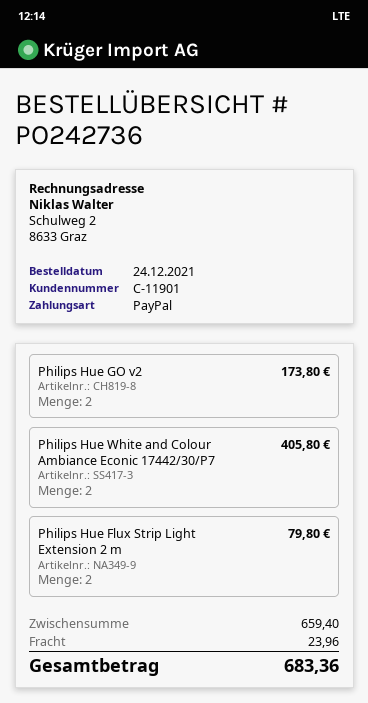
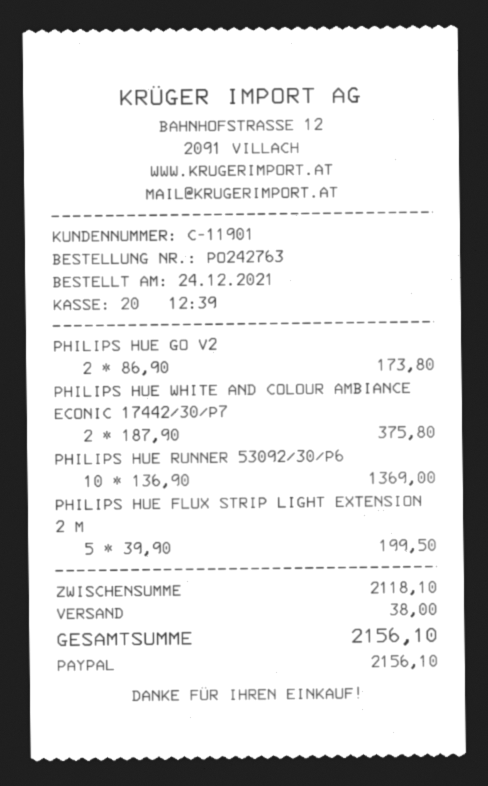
order number: PO242736 -> PO242763
Philips Hue White and Colour Ambiance Econic 17442/30/P7: 2 for 405.80 -> 2 for 375.80
Philips Hue Flux Strip Light Extension 2 m: 2 for 79.80 -> 5 for 199.50
PHILIPS HUE RUNNER 53092/30/P6: none -> 10 for 1369.00
subtotal: 659.40 -> 2118.10
shipping: 23.96 -> 38.00
total: 683.36 -> 2156.10

